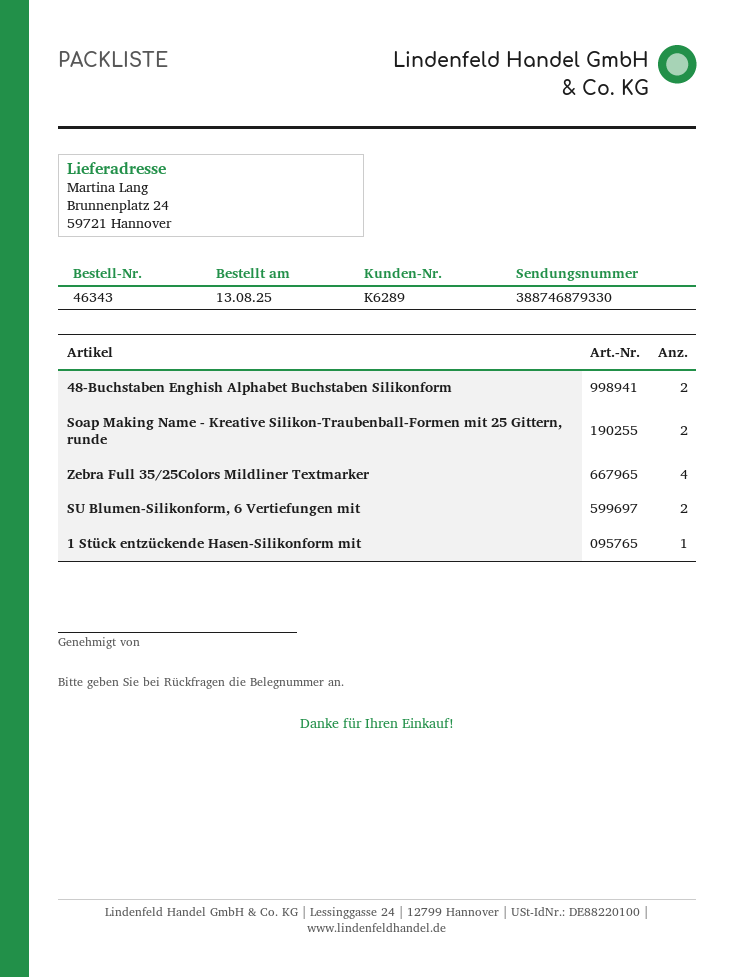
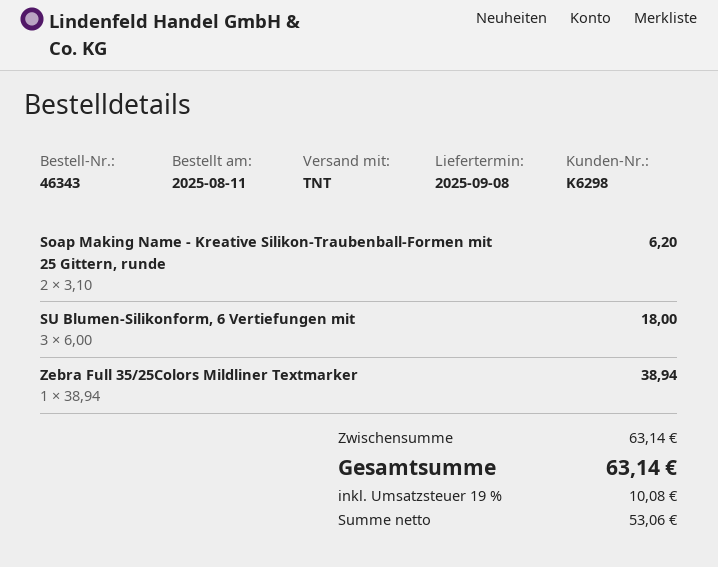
order date: 2025-08-13 -> 2025-08-11
customer number: K6289 -> K6298
48-Buchstaben Enghish Alphabet Buchstaben Silikonform: 2 -> none
Zebra Full 35/25Colors Mildliner Textmarker: 4 -> 1
SU Blumen-Silikonform, 6 Vertiefungen mit: 2 -> 3
1 Stück entzückende Hasen-Silikonform mit: 1 -> none

